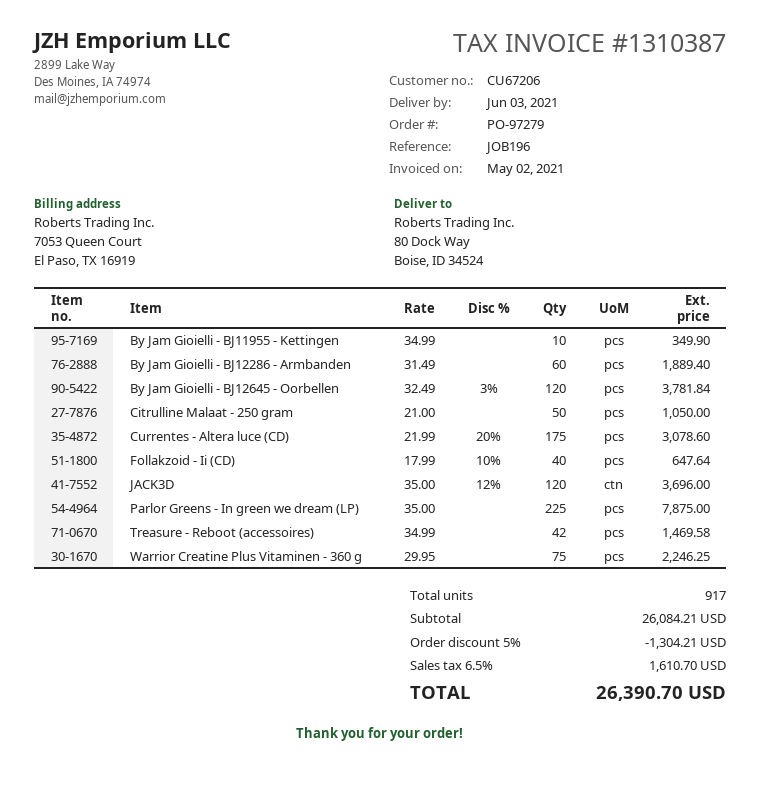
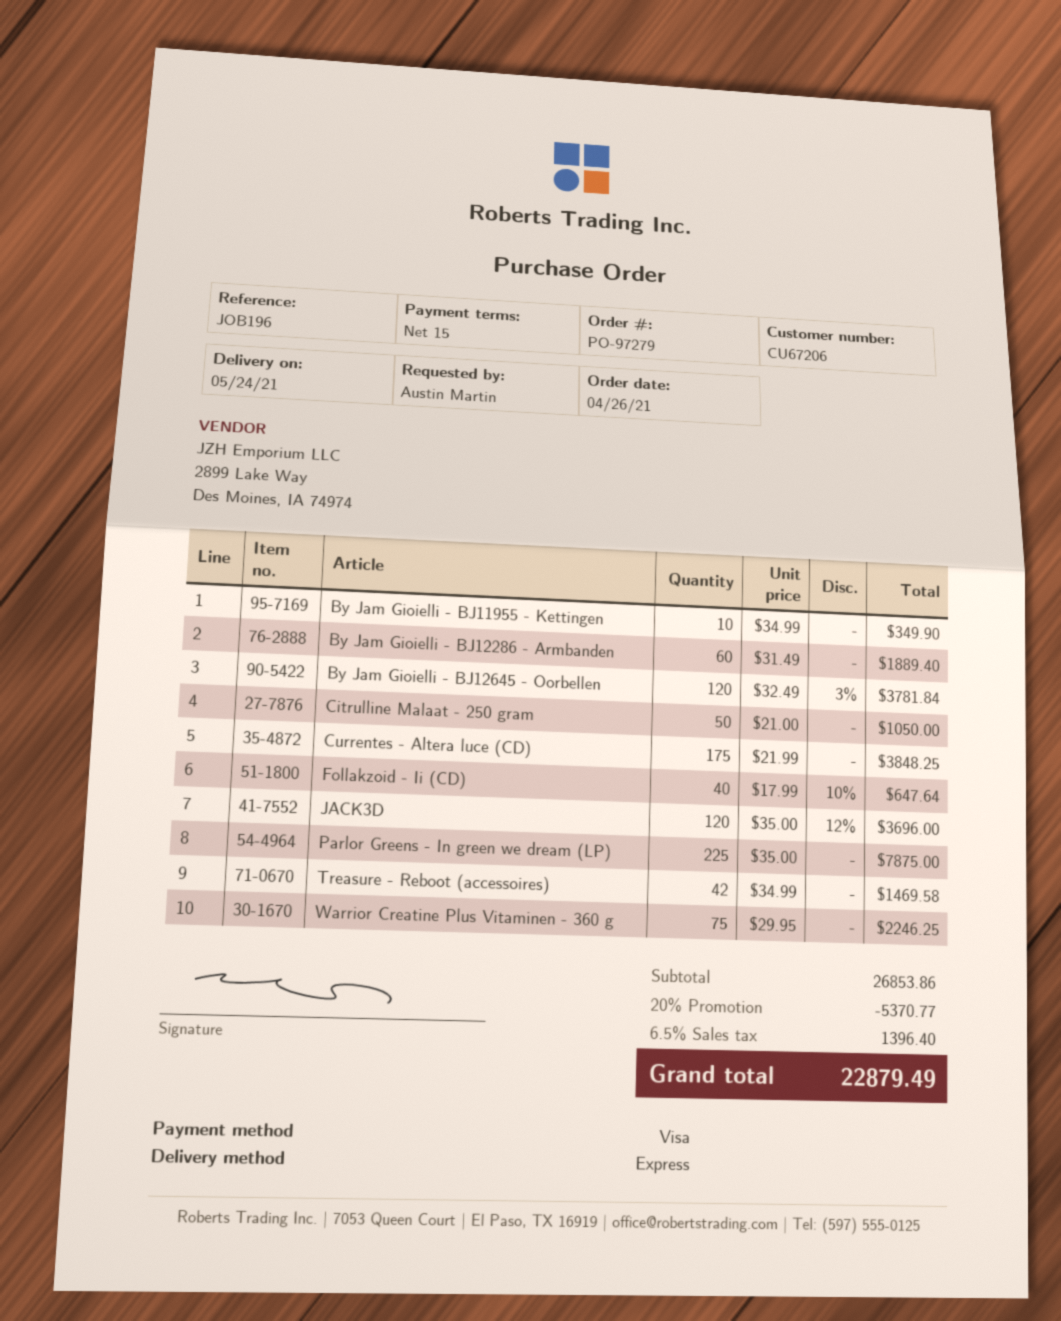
delivery date: 2021-06-03 -> 2021-05-24
Currentes - Altera luce (CD): 175 x 21.99 - 20% = 3078.60 -> 175 x 21.99 = 3848.25
subtotal: 26084.21 -> 26853.86
discount: 5% = 1304.21 -> 20% = 5370.77
tax: 6.5% = 1610.70 -> 6.5% = 1396.40
total: 26390.70 -> 22879.49

